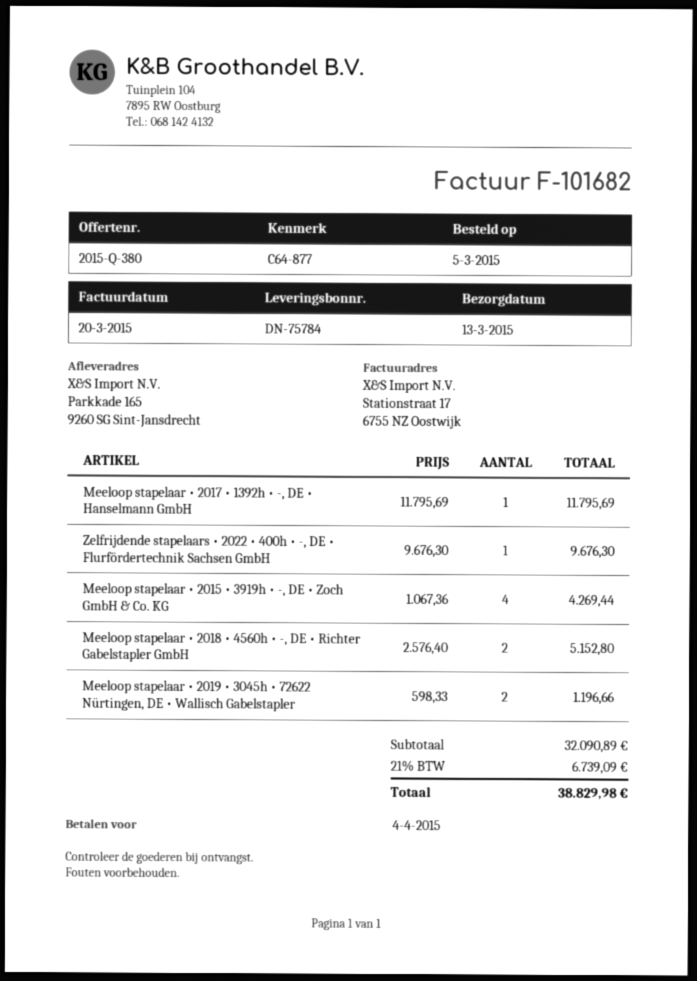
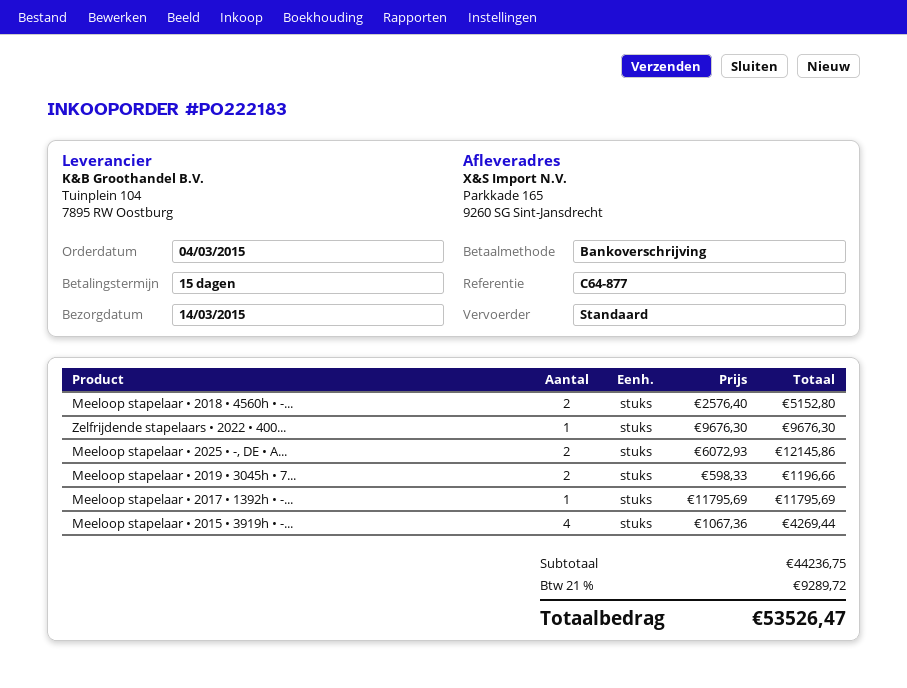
order date: 2015-03-05 -> 2015-03-04
delivery date: 2015-03-13 -> 2015-03-14
Meeloop stapelaar • 2025 • -, DE • A...: none -> 2 x 6072.93 = 12145.86
subtotal: 32090.89 -> 44236.75
tax: 21% = 6739.09 -> 21% = 9289.72
total: 38829.98 -> 53526.47

